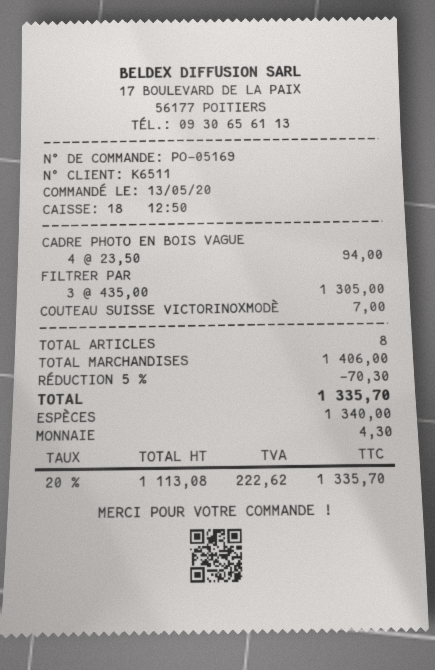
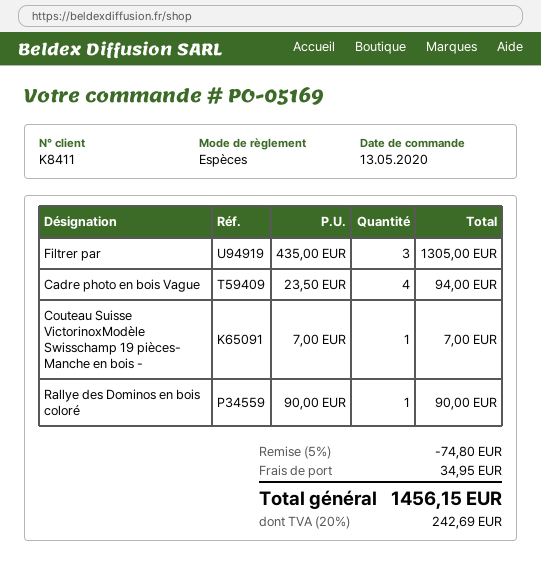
customer number: K6511 -> K8411
Rallye des Dominos en bois coloré: none -> 1 x 90.00 = 90.00
discount: 5% = 70.30 -> 5% = 74.80
shipping: none -> 34.95
tax: 20% = 222.62 -> 20% = 242.69
total: 1335.70 -> 1456.15

